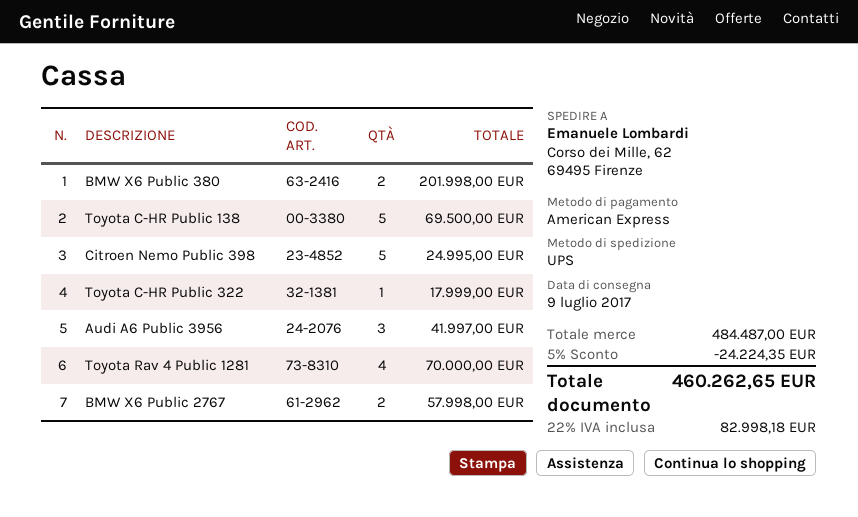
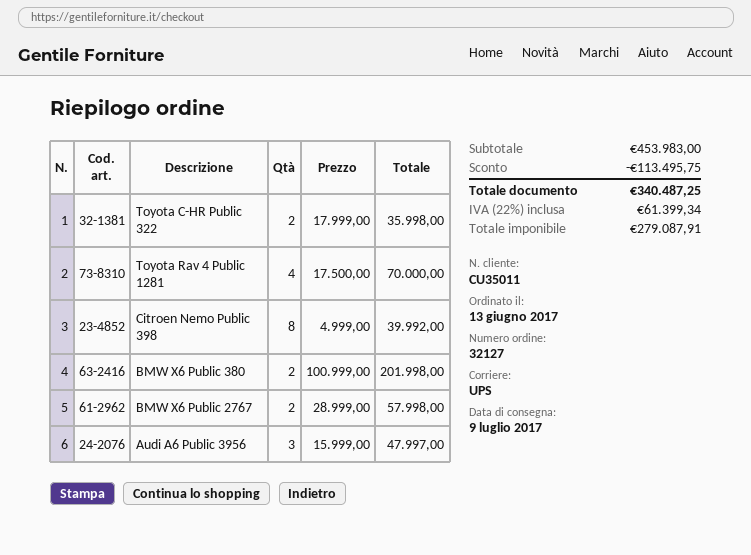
Toyota C-HR Public 138: 5 for 69500.00 -> none
Citroen Nemo Public 398: 5 for 24995.00 -> 8 for 39992.00
Toyota C-HR Public 322: 1 for 17999.00 -> 2 for 35998.00
Audi A6 Public 3956: 3 for 41997.00 -> 3 for 47997.00
subtotal: 484487.00 -> 453983.00
discount: 24224.35 -> 113495.75
tax: 22% = 82998.18 -> 22% = 61399.34
total: 460262.65 -> 340487.25

